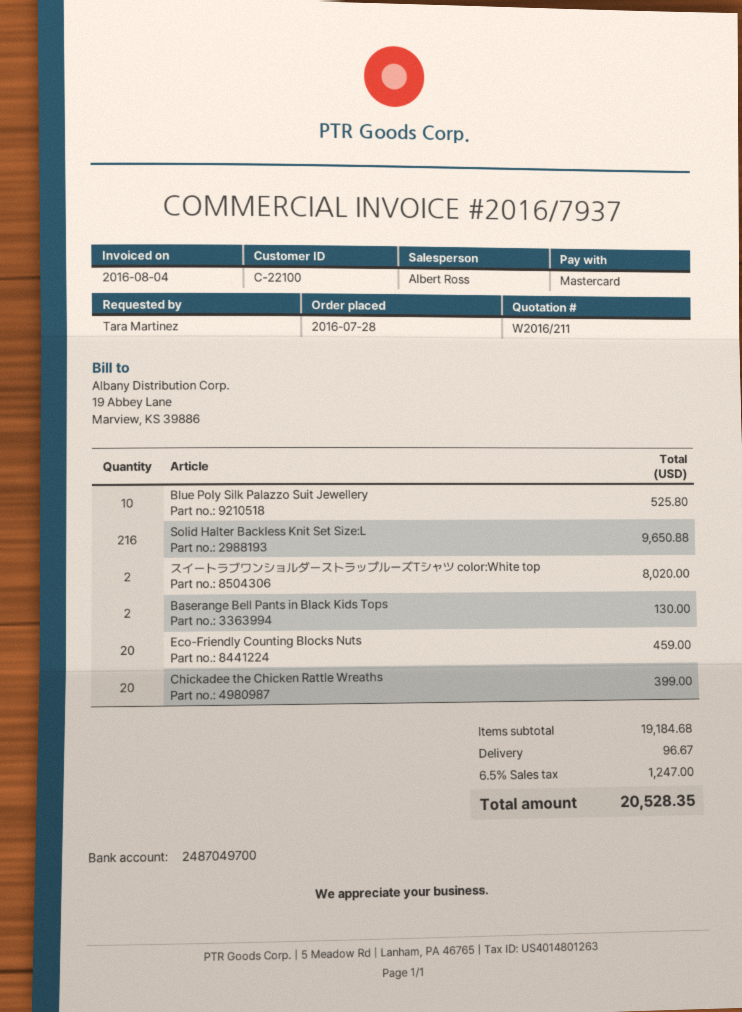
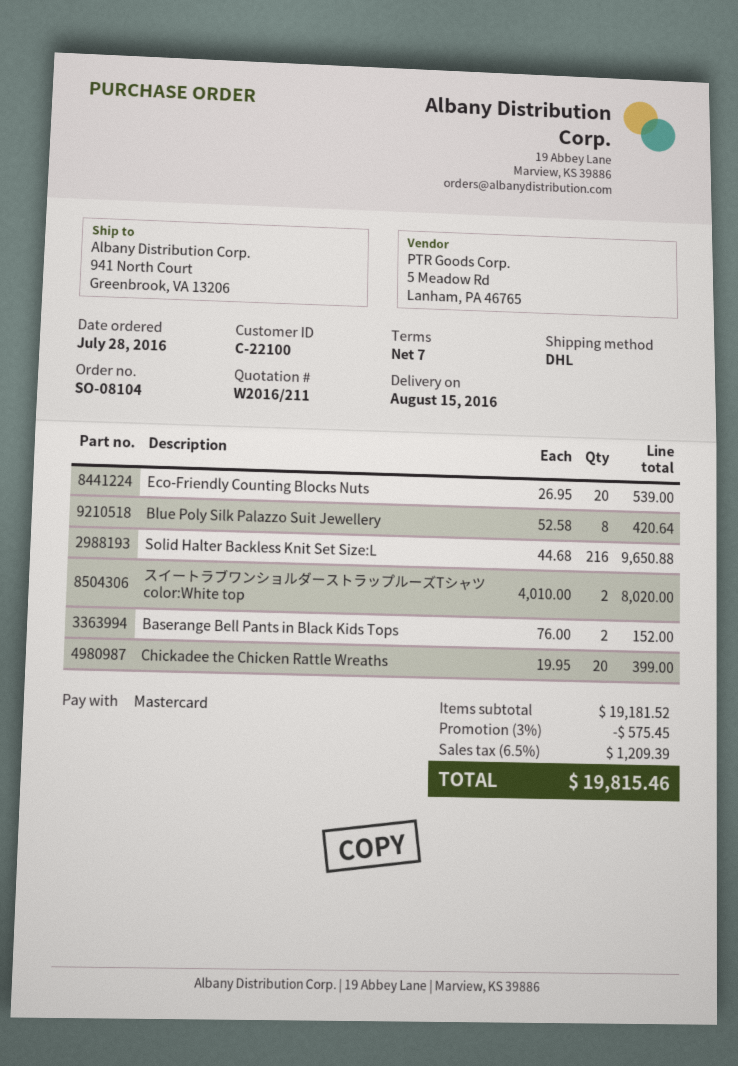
Blue Poly Silk Palazzo Suit Jewellery: 10 for 525.80 -> 8 for 420.64
Baserange Bell Pants in Black Kids Tops: 2 for 130.00 -> 2 for 152.00
Eco-Friendly Counting Blocks Nuts: 20 for 459.00 -> 20 for 539.00
subtotal: 19184.68 -> 19181.52
discount: none -> 3% = 575.45
shipping: 96.67 -> none
tax: 6.5% = 1247.00 -> 6.5% = 1209.39
total: 20528.35 -> 19815.46

